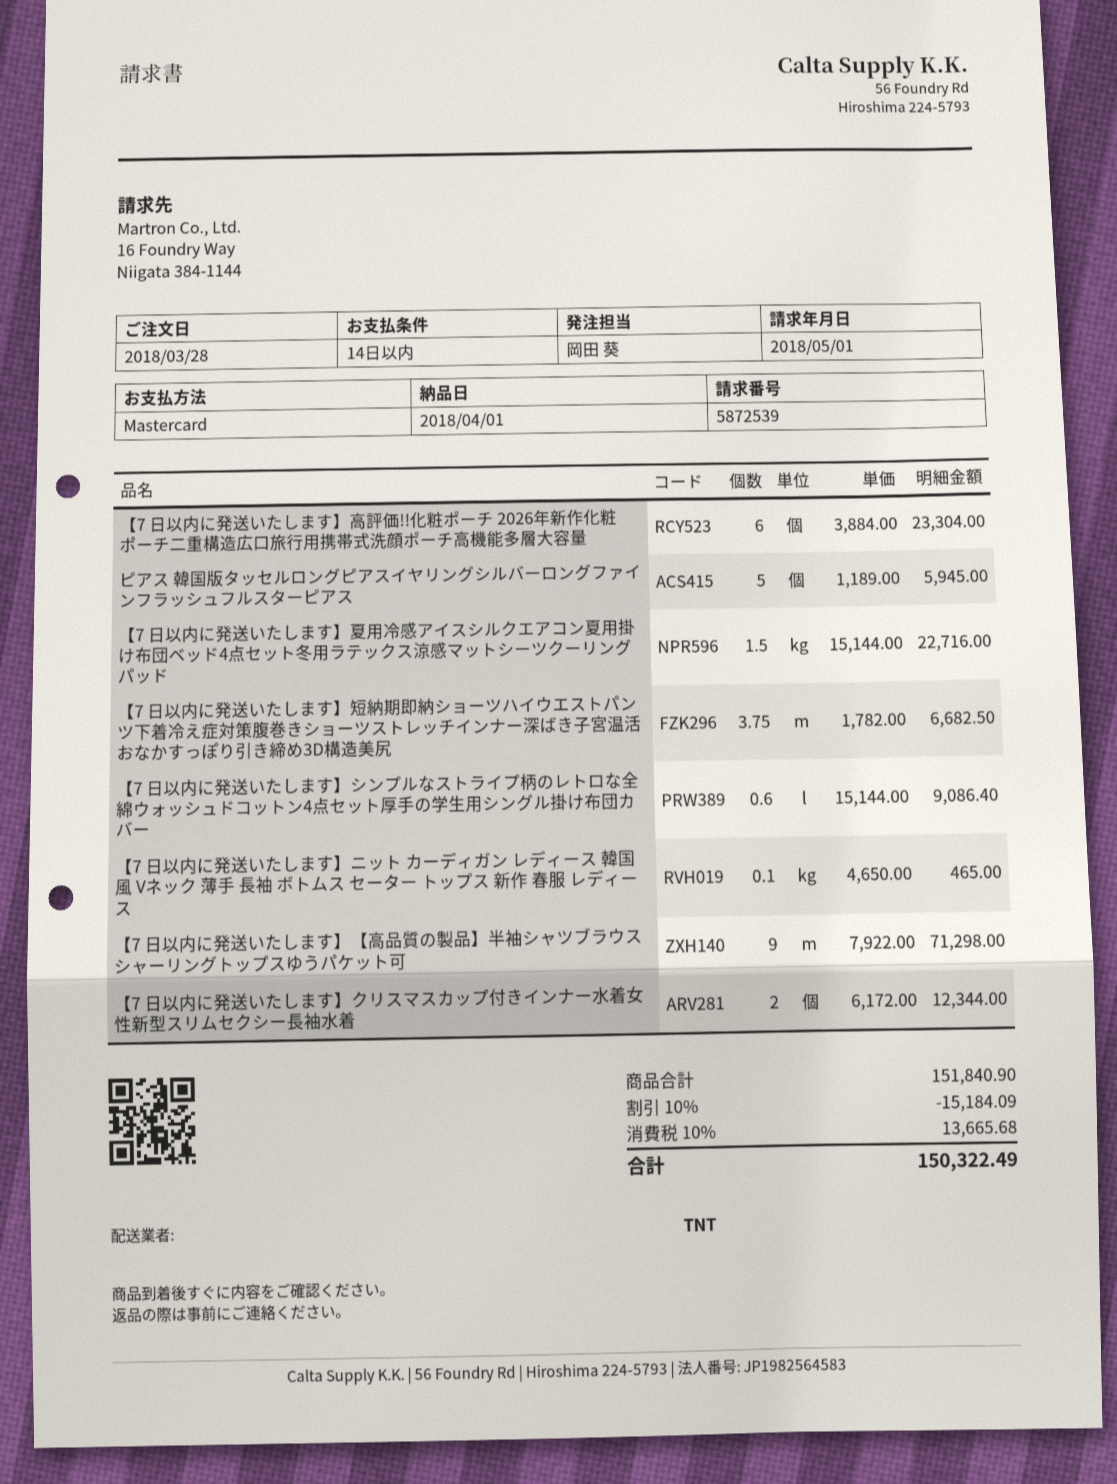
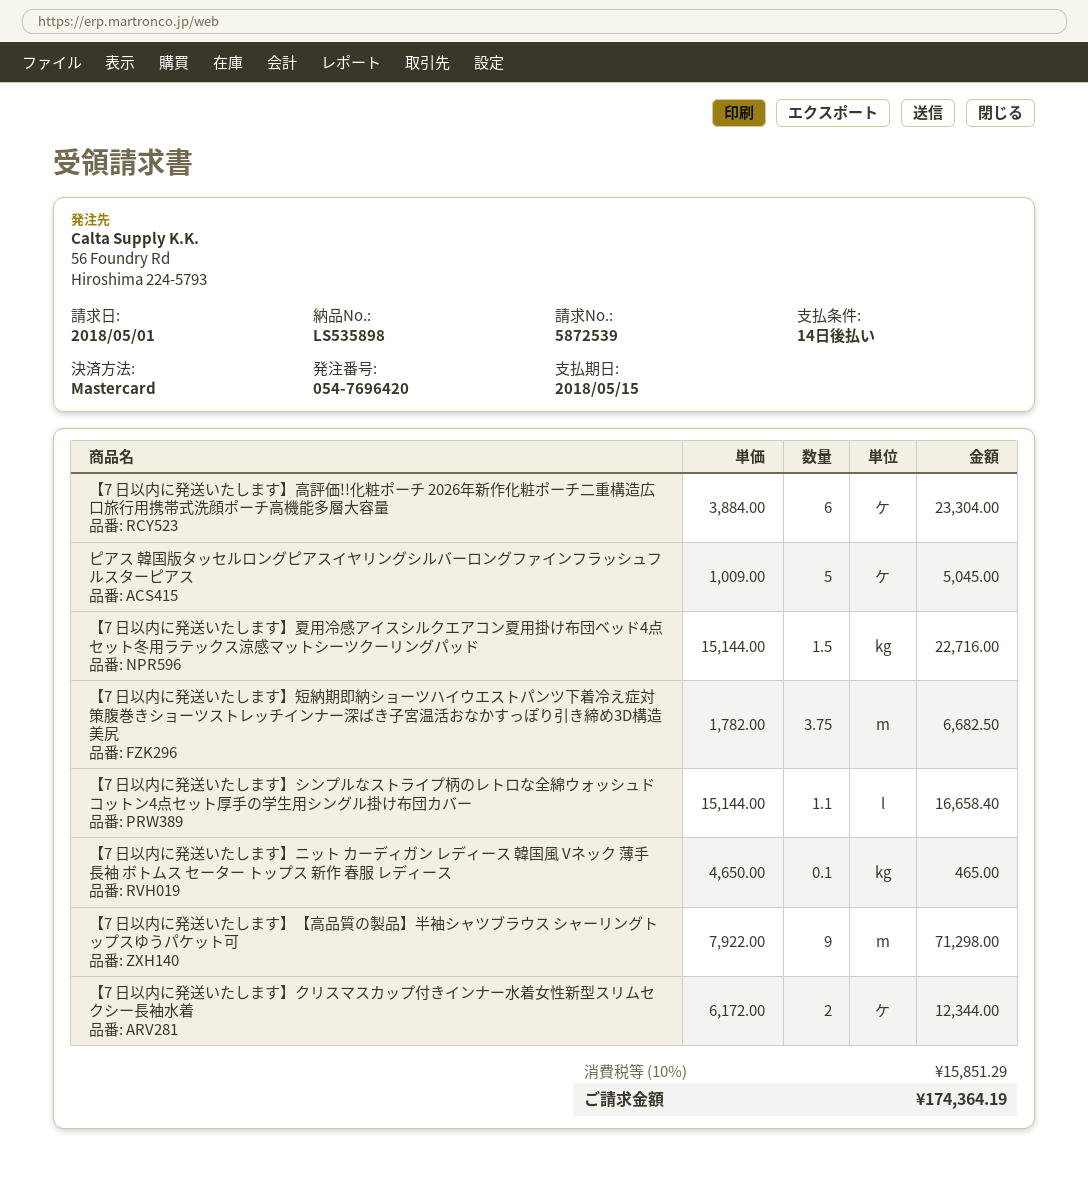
ピアス 韓国版タッセルロングピアスイヤリングシルバーロングファインフラッシュフルスターピアス: 5 x 1189.00 = 5945.00 -> 5 x 1009.00 = 5045.00
【7 日以内に発送いたします】シンプルなストライプ柄のレトロな全綿ウォッシュドコットン4点セット厚手の学生用シングル掛け布団カバー: 0.6 x 15144.00 = 9086.40 -> 1.1 x 15144.00 = 16658.40
discount: 10% = 15184.09 -> none
tax: 10% = 13665.68 -> 10% = 15851.29
total: 150322.49 -> 174364.19

